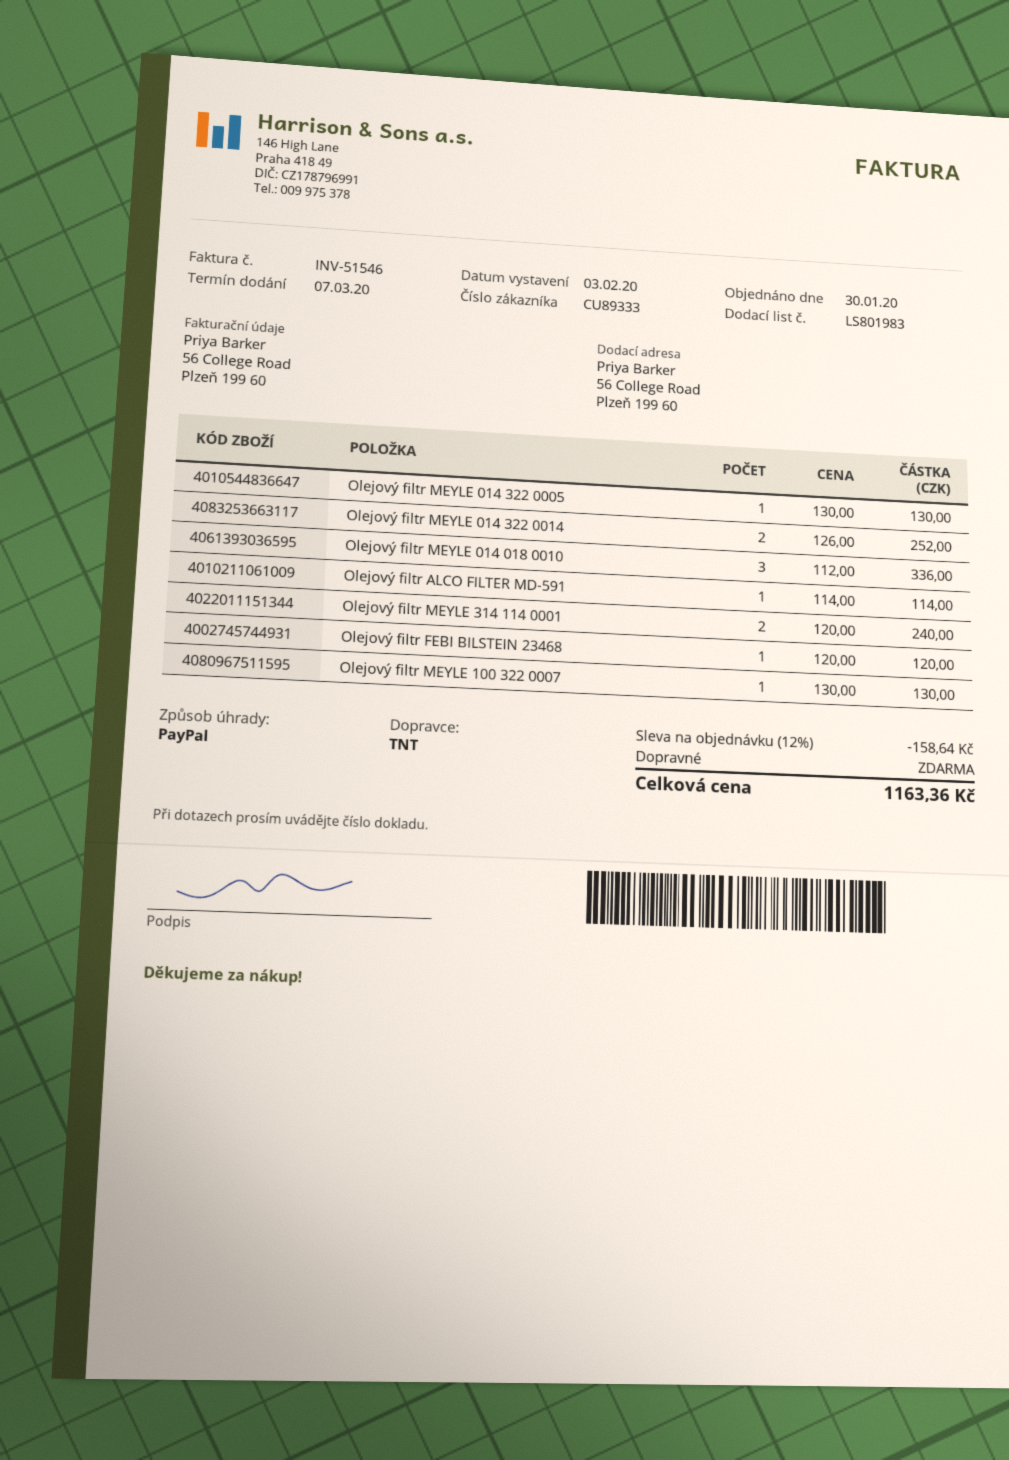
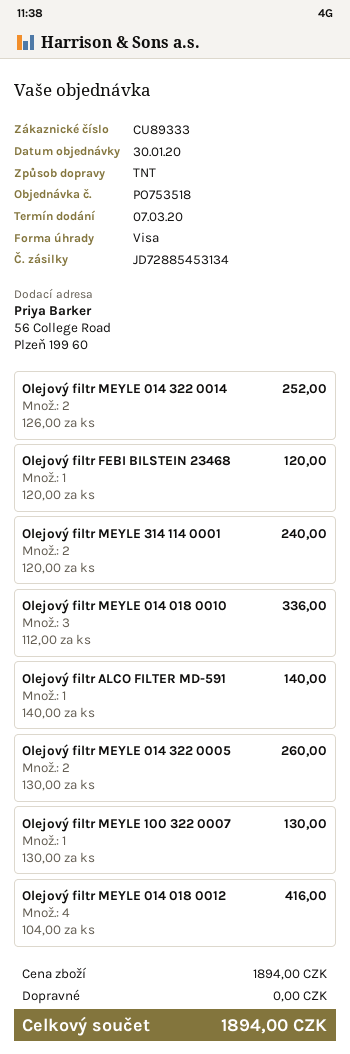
payment method: PayPal -> Visa
Olejový filtr MEYLE 014 322 0005: 1 x 130.00 = 130.00 -> 2 x 130.00 = 260.00
Olejový filtr ALCO FILTER MD-591: 1 x 114.00 = 114.00 -> 1 x 140.00 = 140.00
Olejový filtr MEYLE 014 018 0012: none -> 4 x 104.00 = 416.00
discount: 12% = 158.64 -> none
total: 1163.36 -> 1894.00

